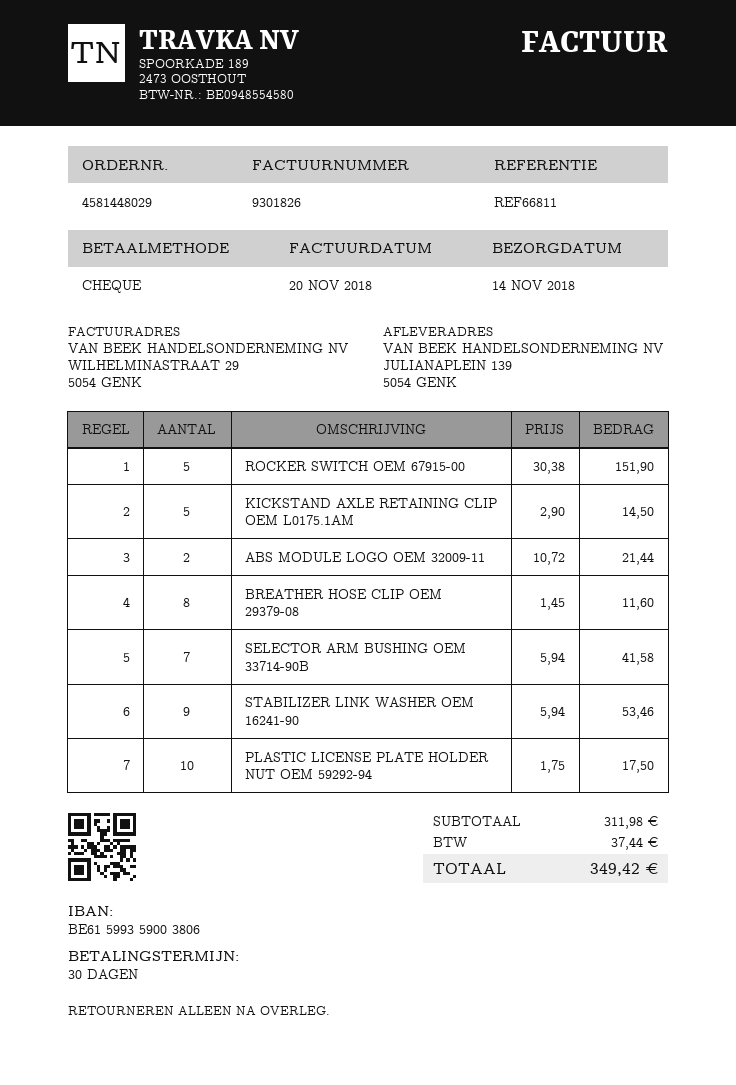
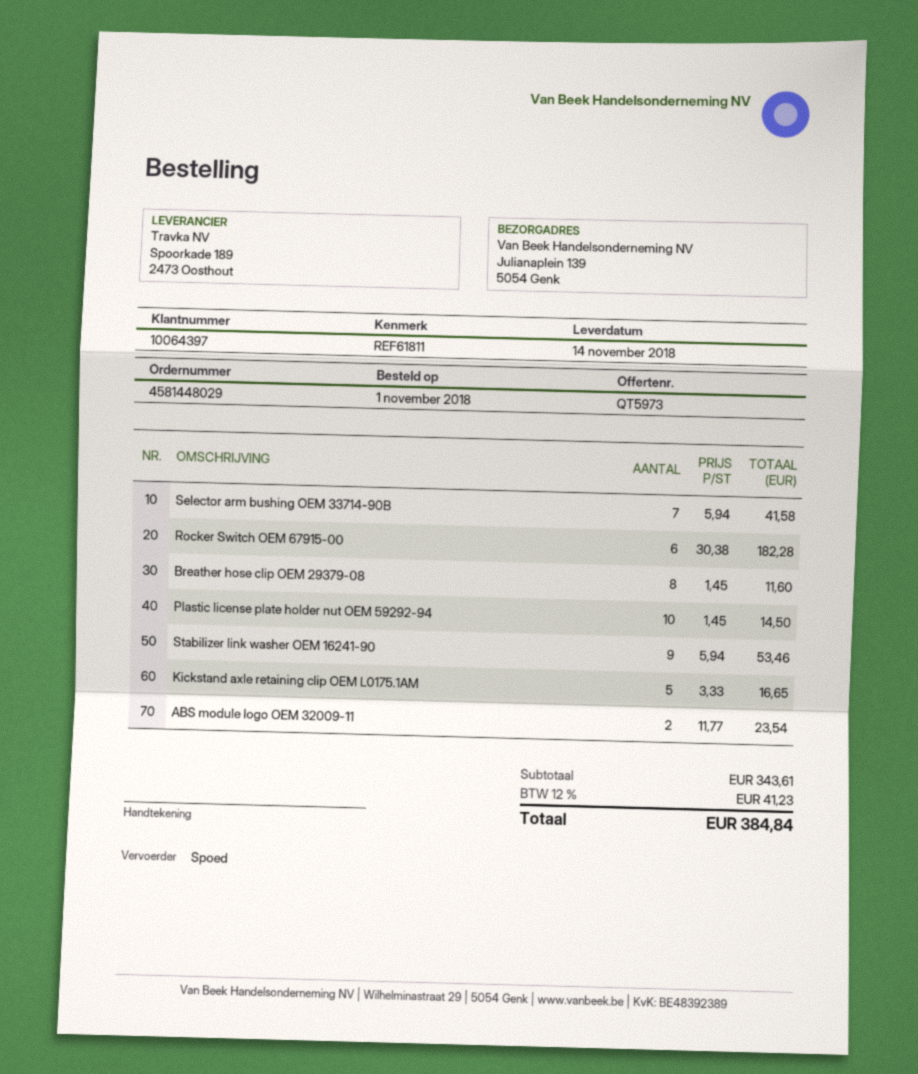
reference: REF66811 -> REF61811
ROCKER SWITCH OEM 67915-00: 5 x 30.38 = 151.90 -> 6 x 30.38 = 182.28
KICKSTAND AXLE RETAINING CLIP OEM L0175.1AM: 5 x 2.90 = 14.50 -> 5 x 3.33 = 16.65
ABS MODULE LOGO OEM 32009-11: 2 x 10.72 = 21.44 -> 2 x 11.77 = 23.54
PLASTIC LICENSE PLATE HOLDER NUT OEM 59292-94: 10 x 1.75 = 17.50 -> 10 x 1.45 = 14.50
subtotal: 311.98 -> 343.61
tax: 37.44 -> 41.23
total: 349.42 -> 384.84

